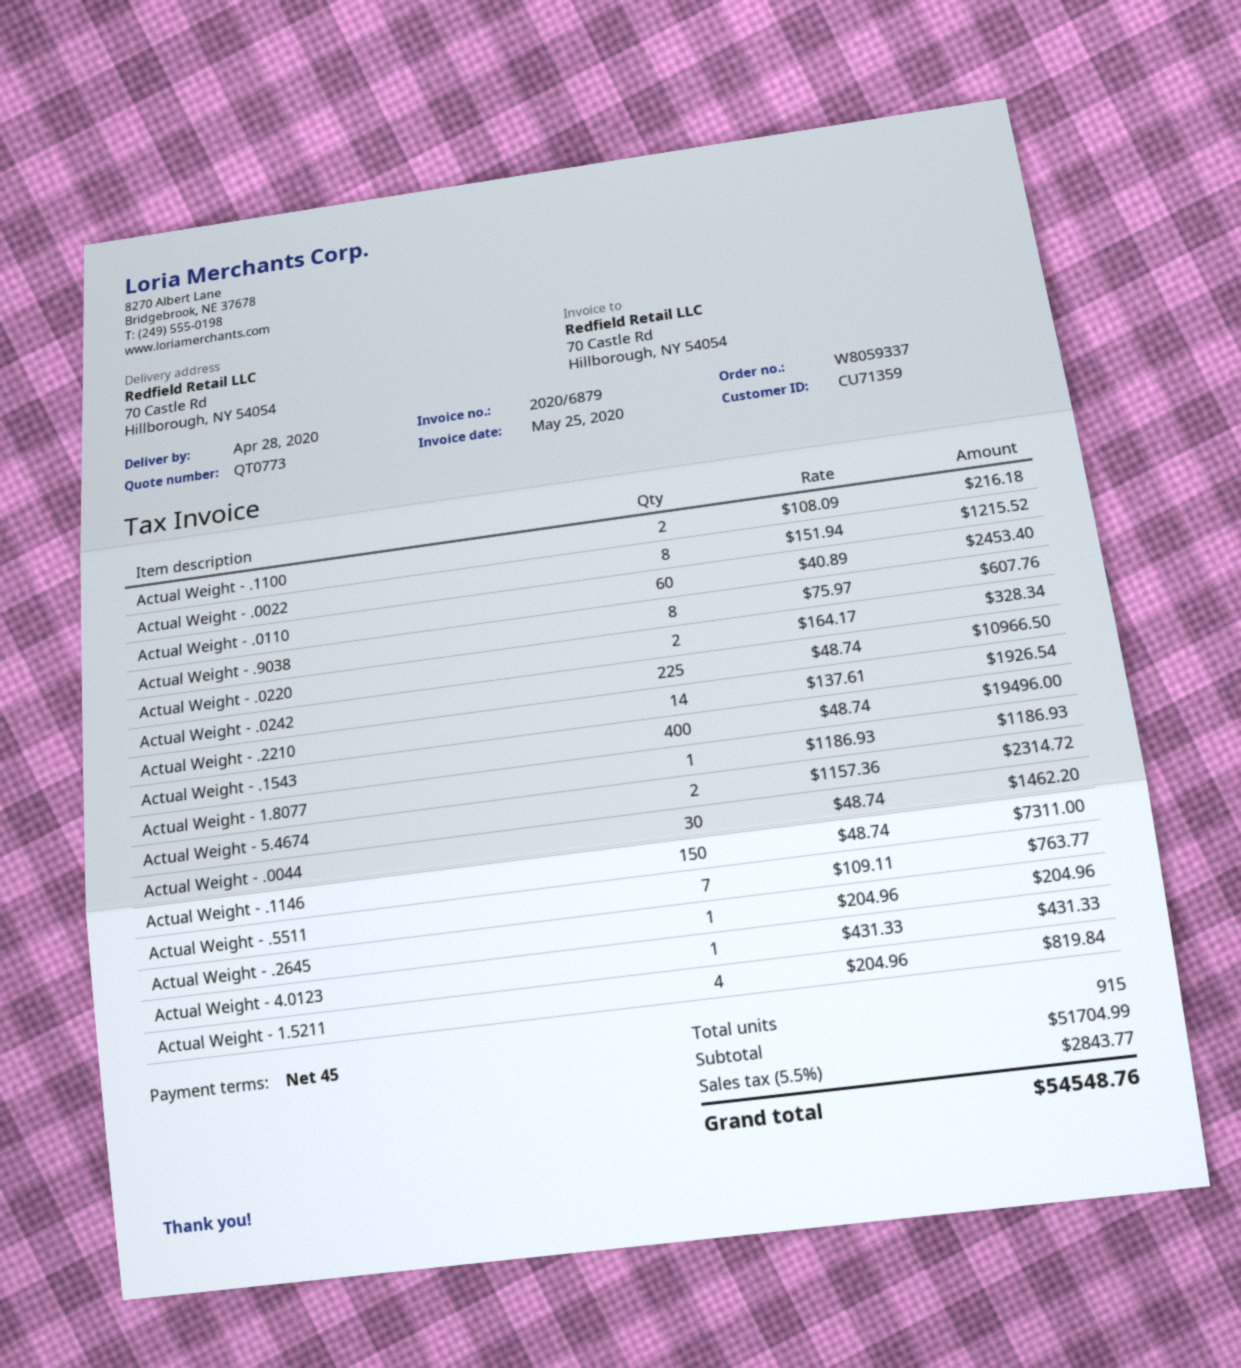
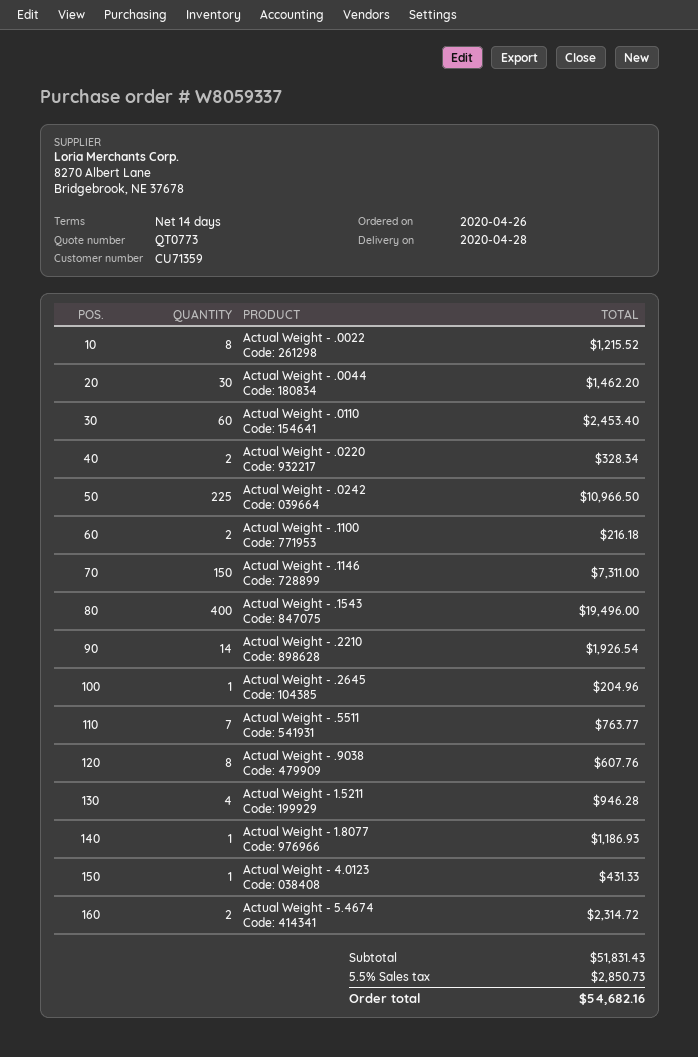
payment terms: 45 days -> 14 days
Actual Weight - 1.5211: 4 for 819.84 -> 4 for 946.28
subtotal: 51704.99 -> 51831.43
tax: 5.5% = 2843.77 -> 5.5% = 2850.73
total: 54548.76 -> 54682.16

